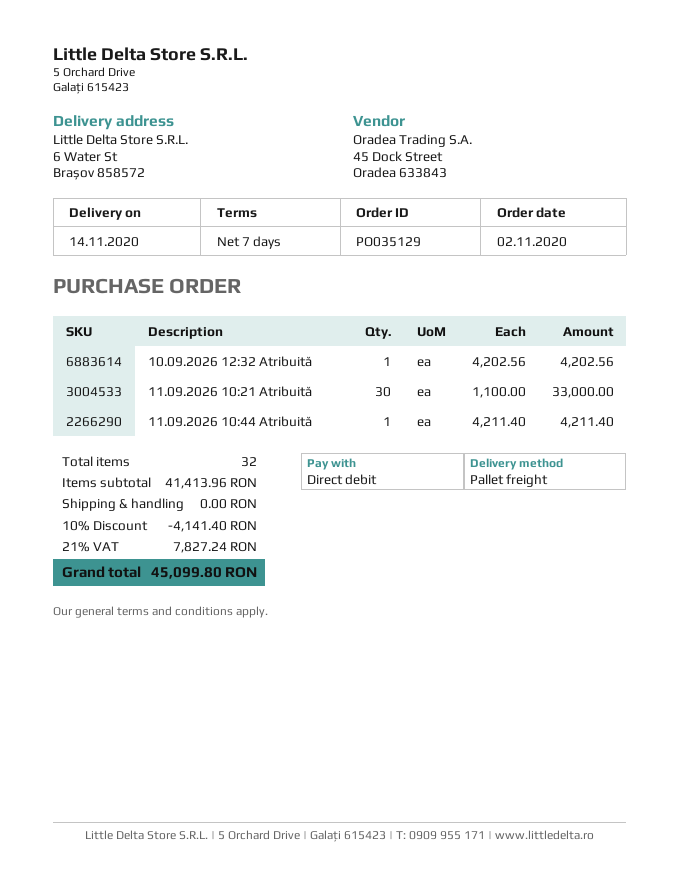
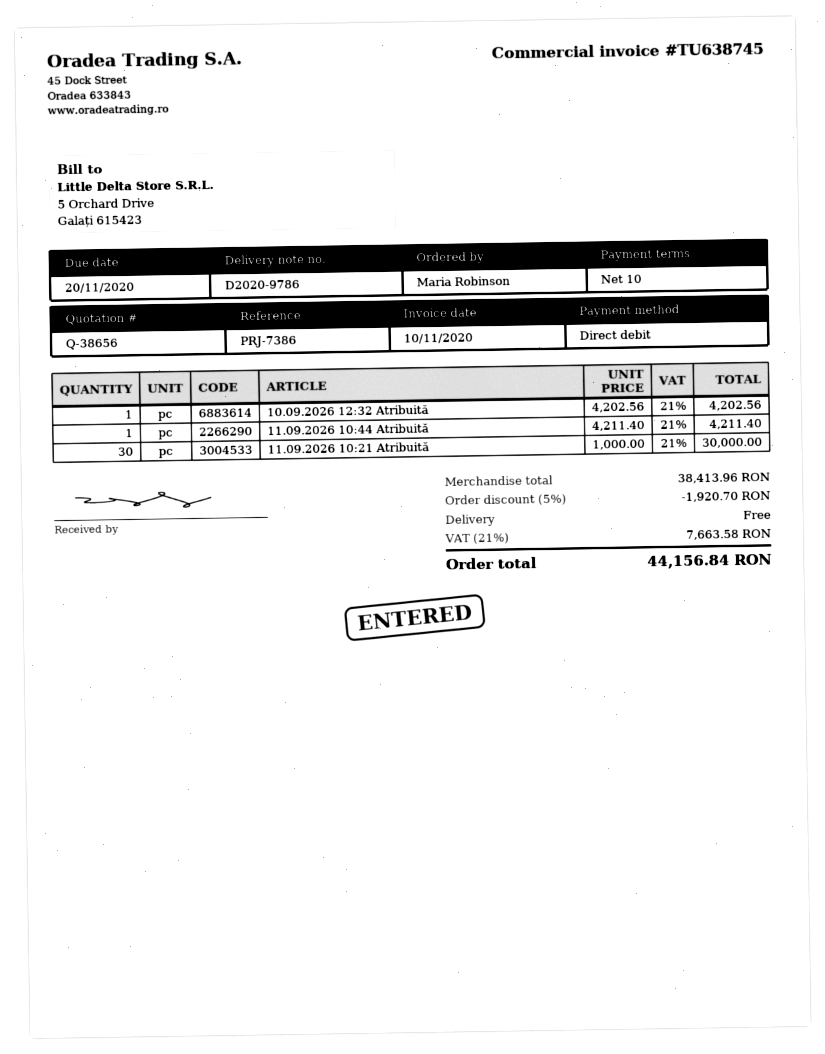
payment terms: 7 days -> 10 days
11.09.2026 10:21 Atribuită: 30 x 1100.00 = 33000.00 -> 30 x 1000.00 = 30000.00
subtotal: 41413.96 -> 38413.96
discount: 10% = 4141.40 -> 5% = 1920.70
tax: 21% = 7827.24 -> 21% = 7663.58
total: 45099.80 -> 44156.84

